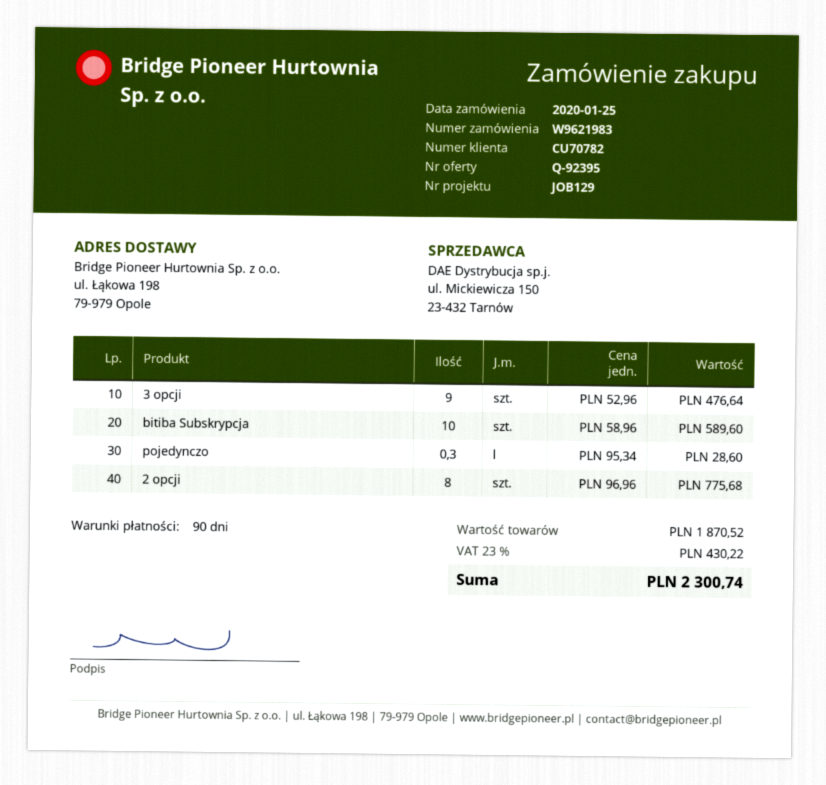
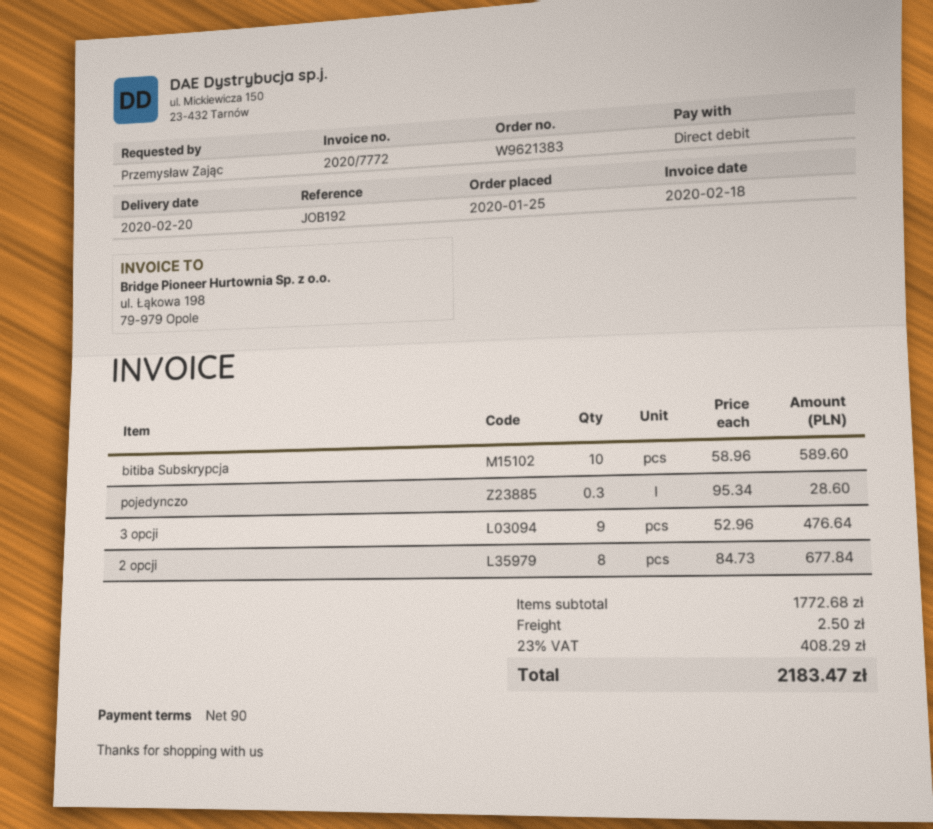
order number: W9621983 -> W9621383
reference: JOB129 -> JOB192
2 opcji: 8 x 96.96 = 775.68 -> 8 x 84.73 = 677.84
subtotal: 1870.52 -> 1772.68
shipping: none -> 2.50
tax: 23% = 430.22 -> 23% = 408.29
total: 2300.74 -> 2183.47

